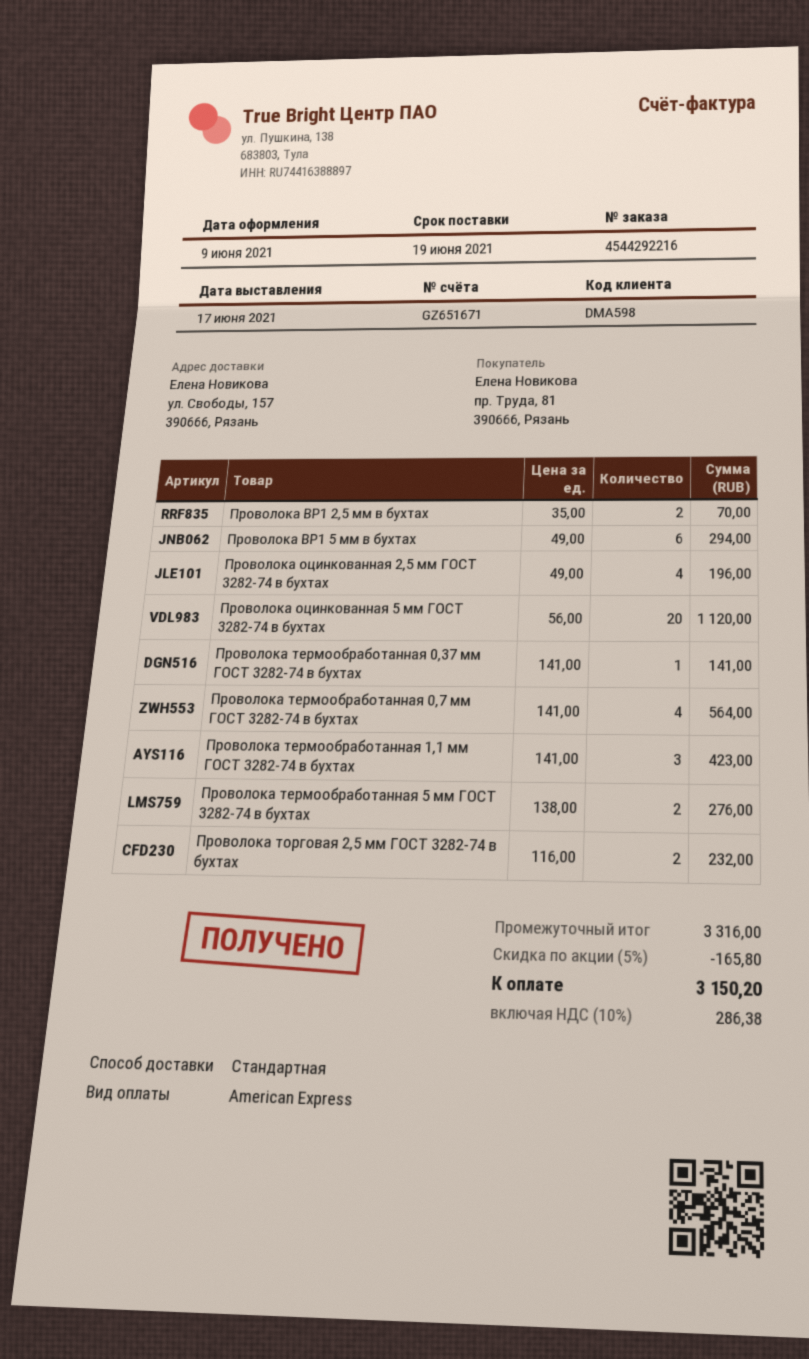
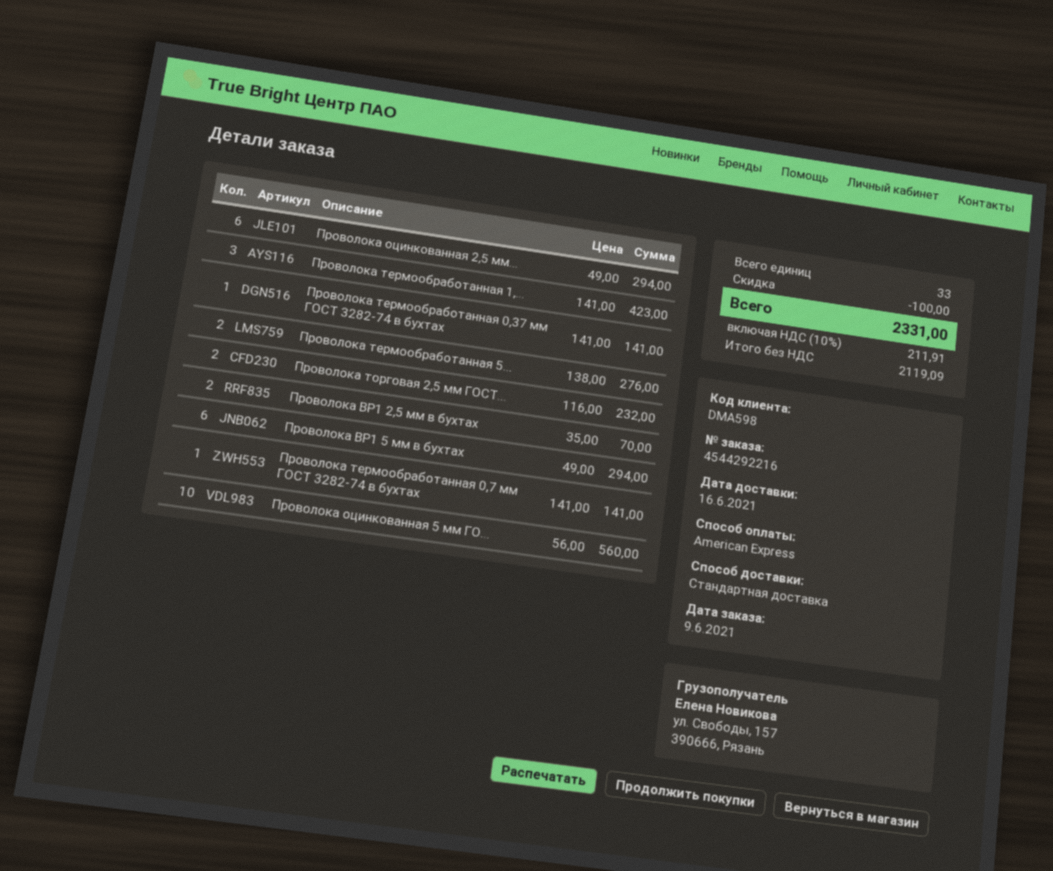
delivery date: 2021-06-19 -> 2021-06-16
Проволока оцинкованная 2,5 мм ГОСТ 3282-74 в бухтах: 4 x 49.00 = 196.00 -> 6 x 49.00 = 294.00
Проволока оцинкованная 5 мм ГОСТ 3282-74 в бухтах: 20 x 56.00 = 1120.00 -> 10 x 56.00 = 560.00
Проволока термообработанная 0,7 мм ГОСТ 3282-74 в бухтах: 4 x 141.00 = 564.00 -> 1 x 141.00 = 141.00
discount: 165.80 -> 100.00
tax: 10% = 286.38 -> 10% = 211.91
total: 3150.20 -> 2331.00

